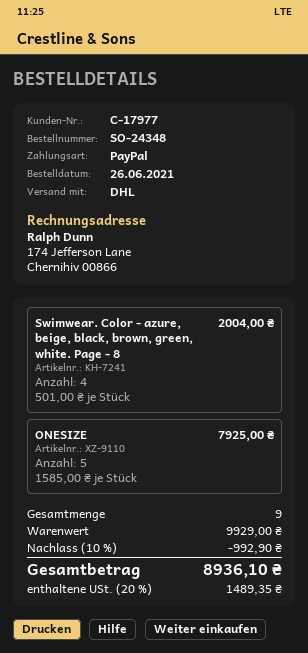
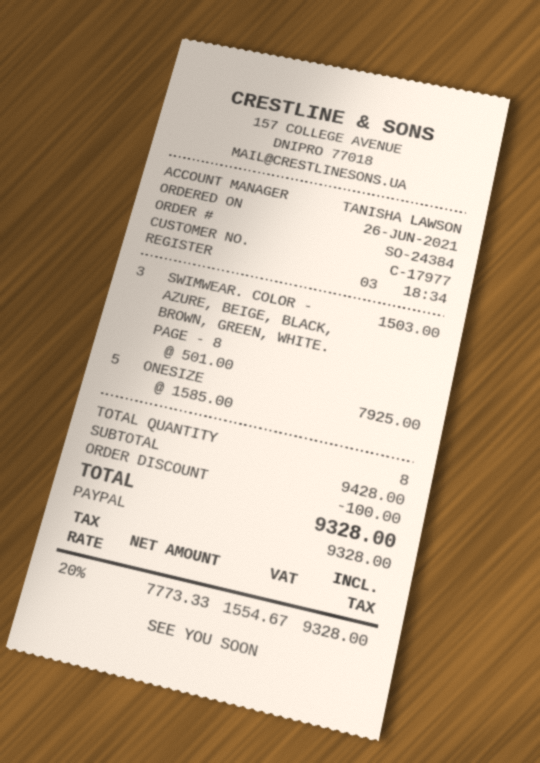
order number: SO-24348 -> SO-24384
Swimwear. Color - azure, beige, black, brown, green, white. Page - 8: 4 x 501.00 = 2004.00 -> 3 x 501.00 = 1503.00
total quantity: 9 -> 8
subtotal: 9929.00 -> 9428.00
discount: 992.90 -> 100.00
tax: 20% = 1489.35 -> 20% = 1554.67
total: 8936.10 -> 9328.00

